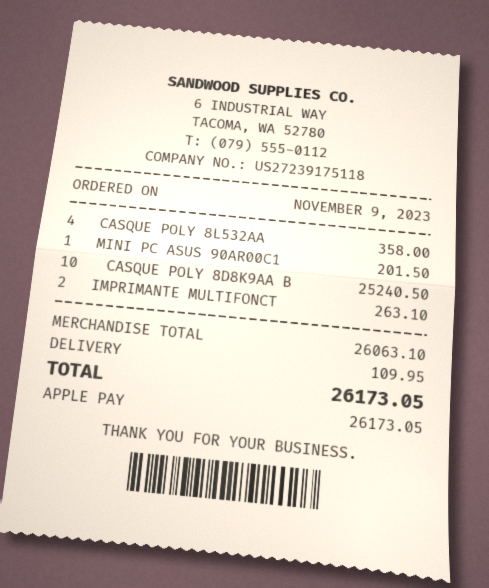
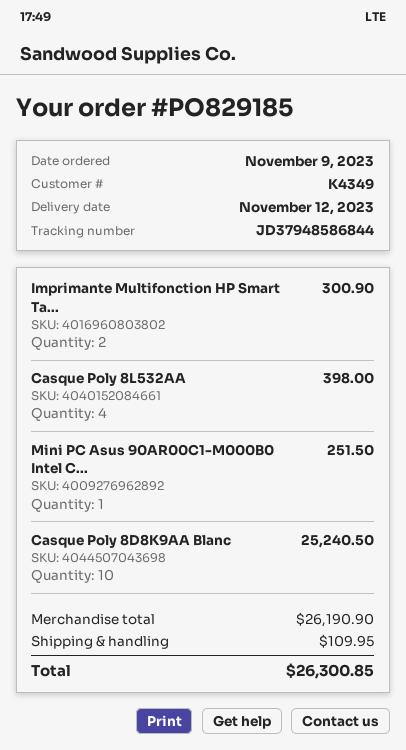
CASQUE POLY 8L532AA: 4 for 358.00 -> 4 for 398.00
MINI PC ASUS 90AR00C1: 1 for 201.50 -> 1 for 251.50
IMPRIMANTE MULTIFONCT: 2 for 263.10 -> 2 for 300.90
subtotal: 26063.10 -> 26190.90
total: 26173.05 -> 26300.85

